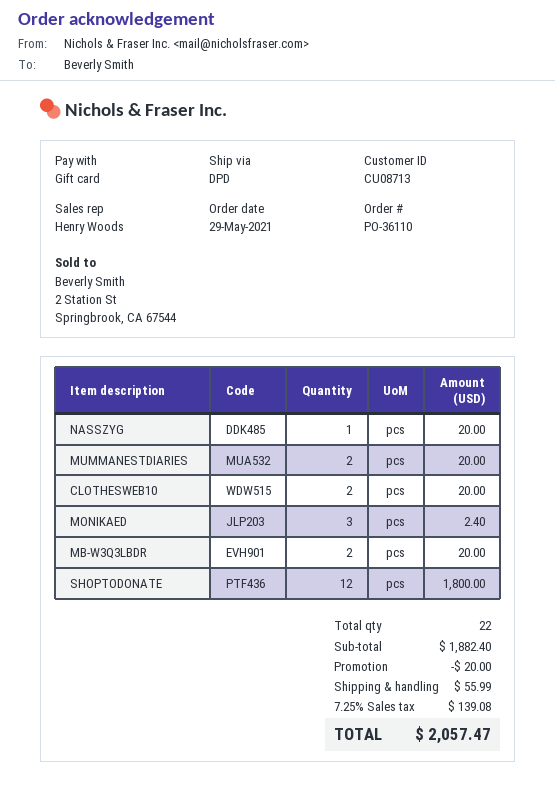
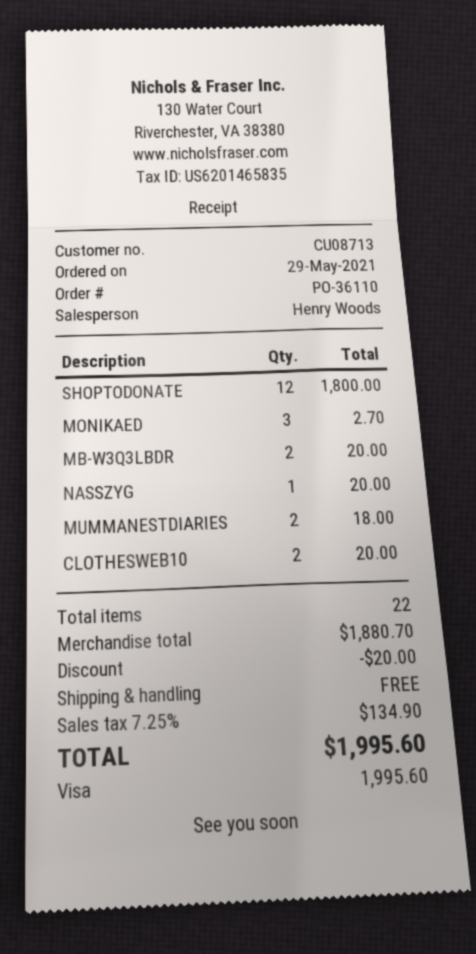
payment method: gift card -> Visa
MUMMANESTDIARIES: 2 for 20.00 -> 2 for 18.00
MONIKAED: 3 for 2.40 -> 3 for 2.70
subtotal: 1882.40 -> 1880.70
shipping: 55.99 -> 0.00
tax: 7.25% = 139.08 -> 7.25% = 134.90
total: 2057.47 -> 1995.60

